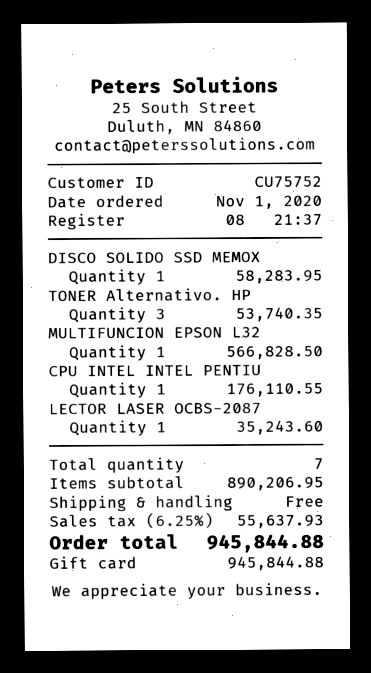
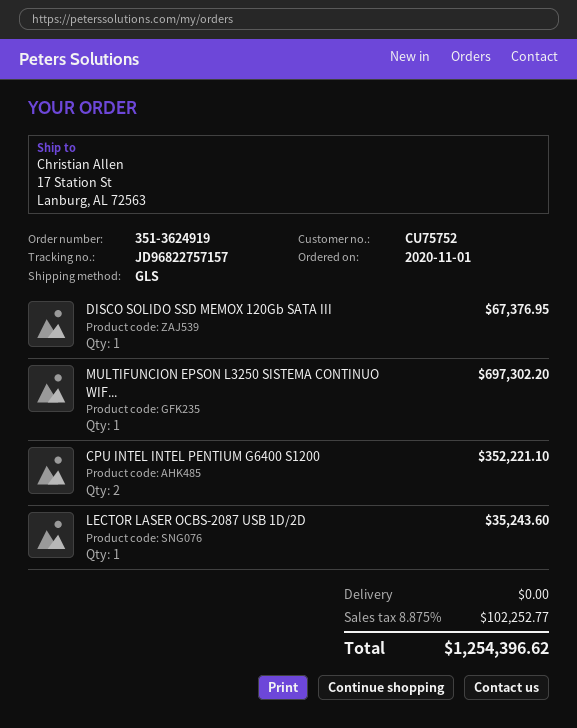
DISCO SOLIDO SSD MEMOX: 1 for 58283.95 -> 1 for 67376.95
TONER Alternativo. HP: 3 for 53740.35 -> none
MULTIFUNCION EPSON L32: 1 for 566828.50 -> 1 for 697302.20
CPU INTEL INTEL PENTIU: 1 for 176110.55 -> 2 for 352221.10
tax: 6.25% = 55637.93 -> 8.875% = 102252.77
total: 945844.88 -> 1254396.62

